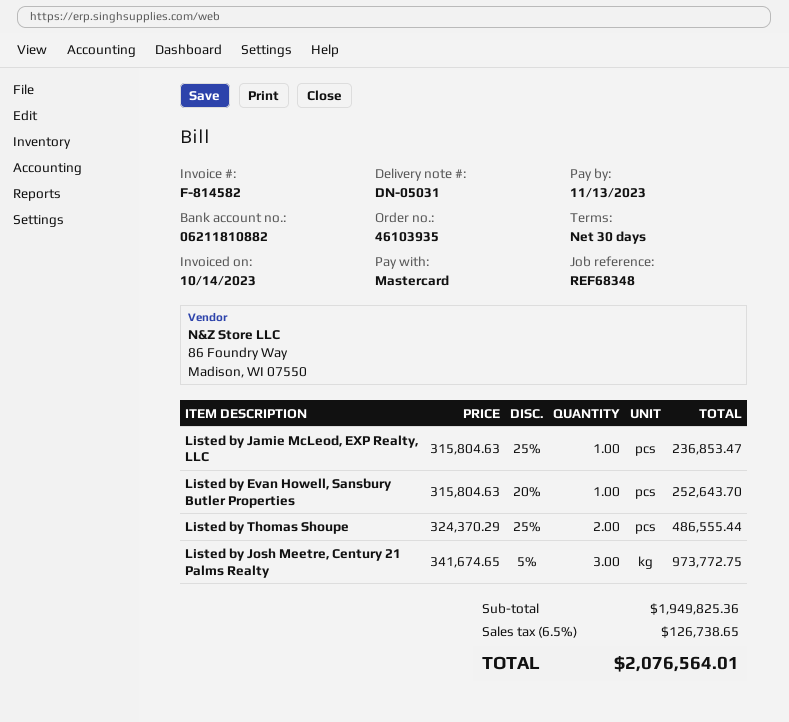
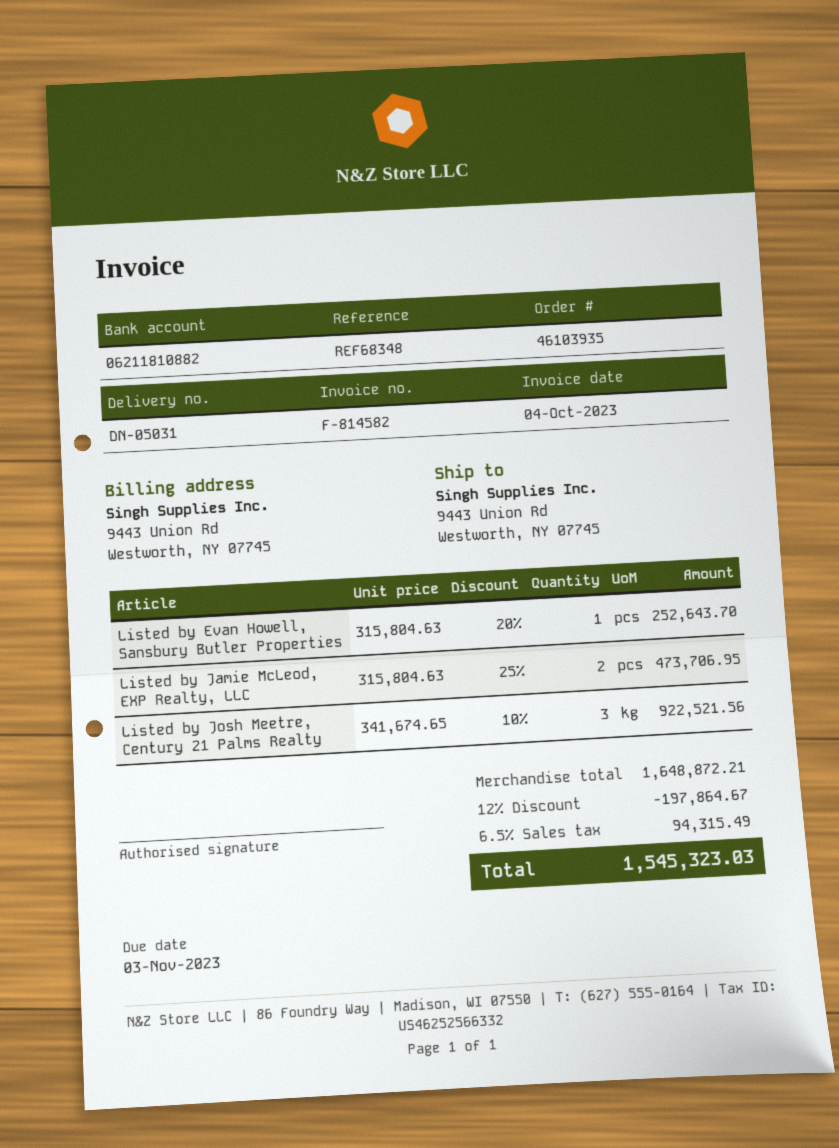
invoice date: 2023-10-14 -> 2023-10-04
due date: 2023-11-13 -> 2023-11-03
Listed by Jamie McLeod, EXP Realty, LLC: 1 x 315804.63 - 25% = 236853.47 -> 2 x 315804.63 - 25% = 473706.95
Listed by Thomas Shoupe: 2 x 324370.29 - 25% = 486555.44 -> none
Listed by Josh Meetre, Century 21 Palms Realty: 3 x 341674.65 - 5% = 973772.75 -> 3 x 341674.65 - 10% = 922521.56
subtotal: 1949825.36 -> 1648872.21
discount: none -> 12% = 197864.67
tax: 6.5% = 126738.65 -> 6.5% = 94315.49
total: 2076564.01 -> 1545323.03

